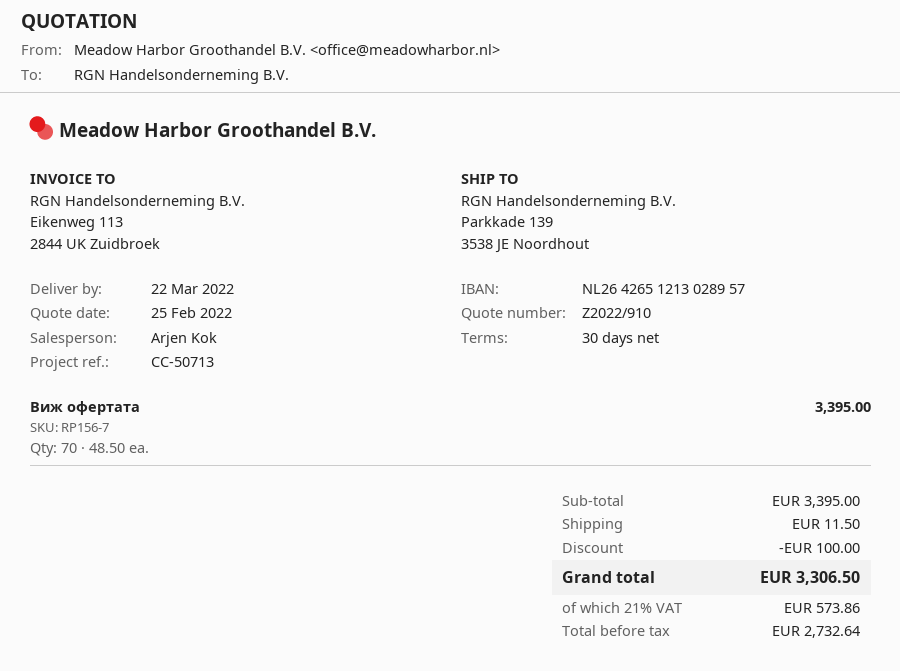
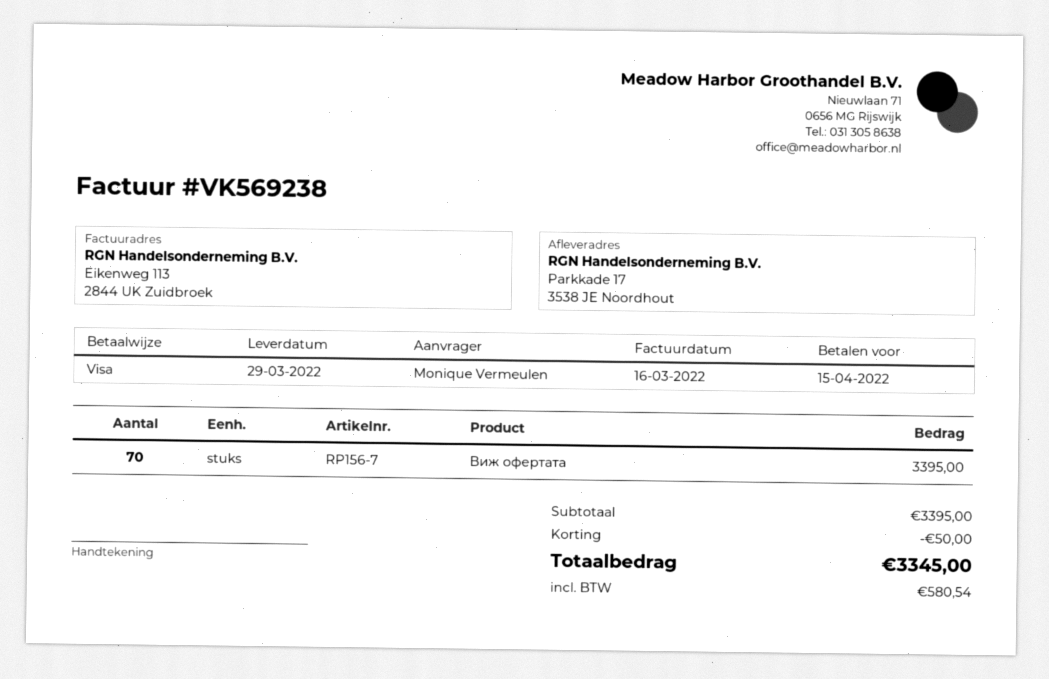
delivery date: 2022-03-22 -> 2022-03-29
ship to: Parkkade 139, 3538 JE Noordhout -> Parkkade 17, 3538 JE Noordhout
discount: 100.00 -> 50.00
shipping: 11.50 -> none
tax: 573.86 -> 580.54
total: 3306.50 -> 3345.00

